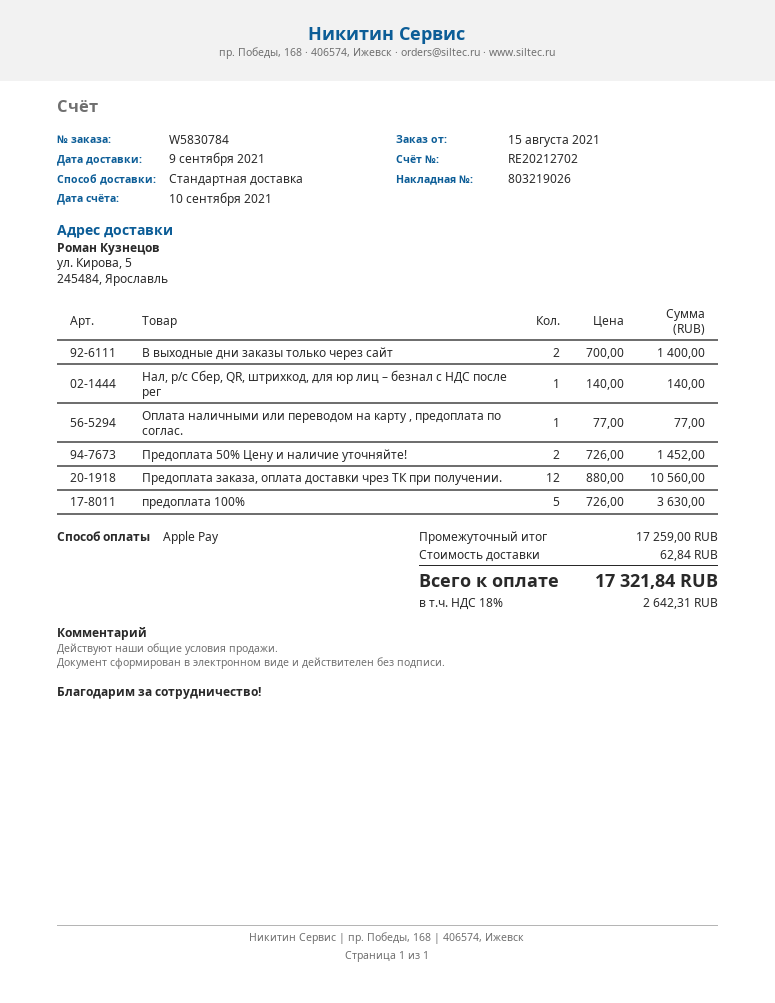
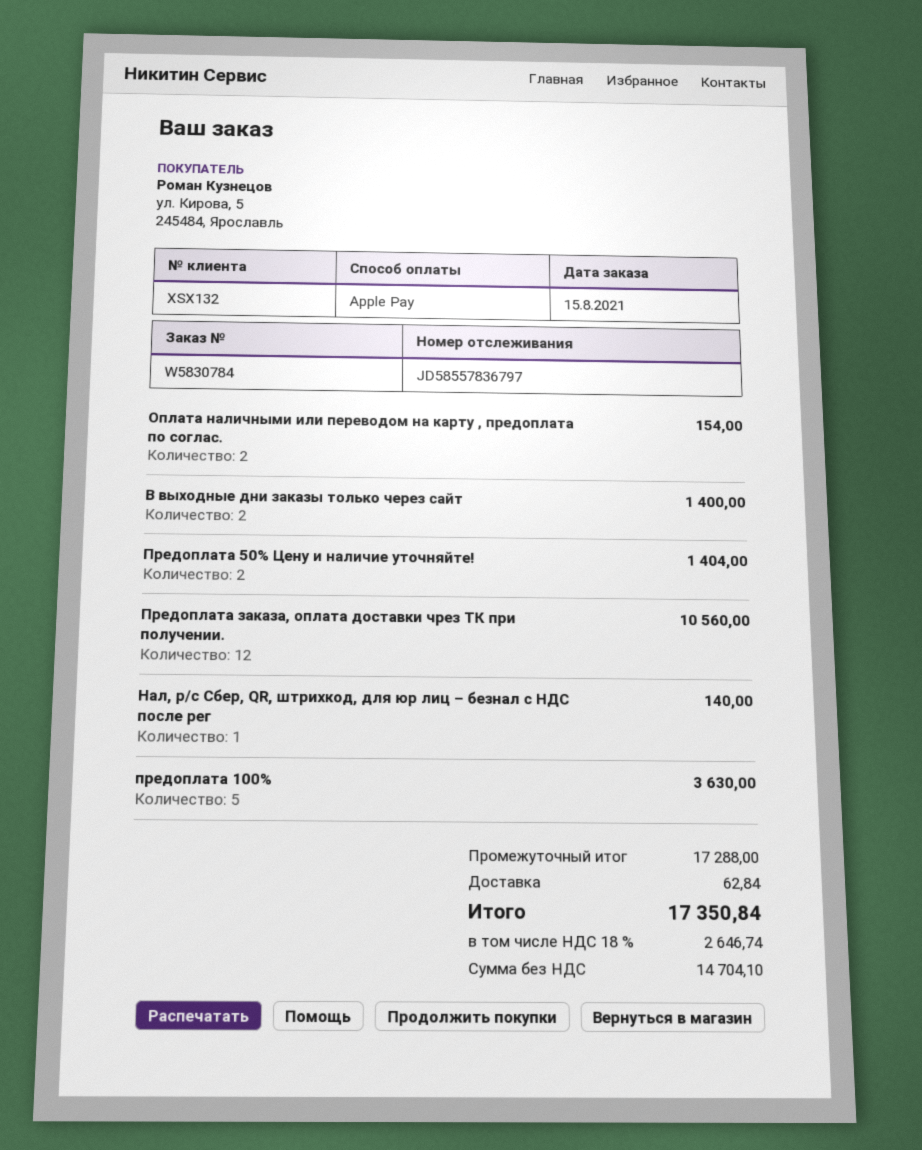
Оплата наличными или переводом на карту , предоплата по соглас.: 1 for 77.00 -> 2 for 154.00
Предоплата 50% Цену и наличие уточняйте!: 2 for 1452.00 -> 2 for 1404.00
subtotal: 17259.00 -> 17288.00
tax: 18% = 2642.31 -> 18% = 2646.74
total: 17321.84 -> 17350.84

